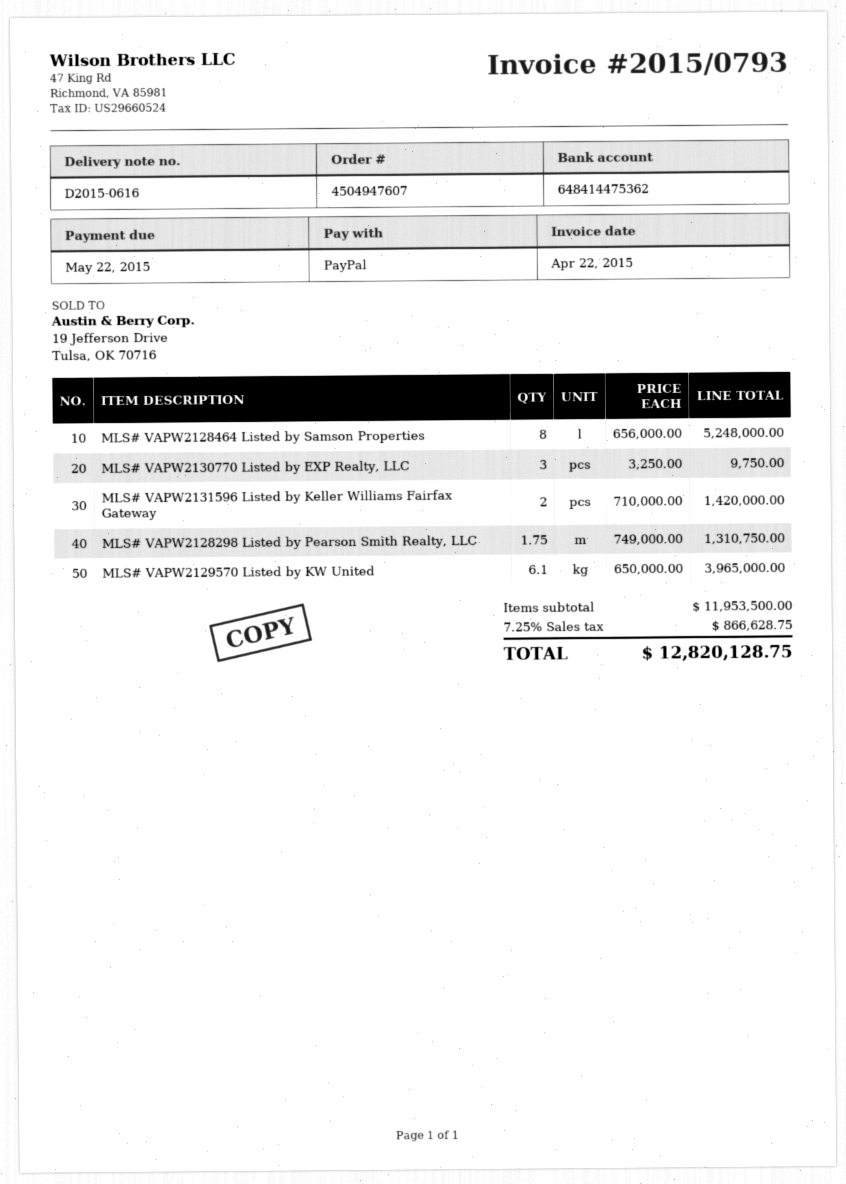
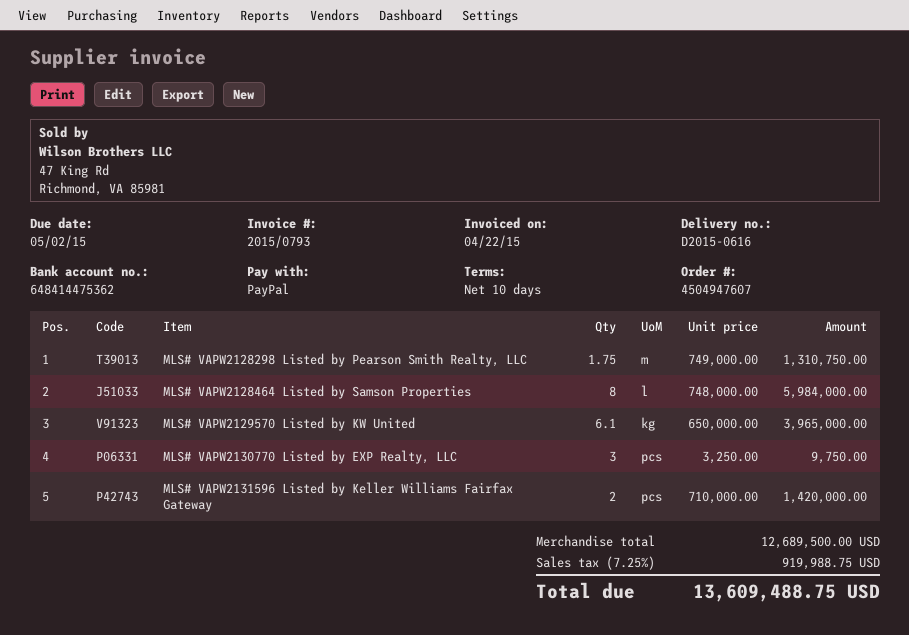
due date: 2015-05-22 -> 2015-05-02
MLS# VAPW2128464 Listed by Samson Properties: 8 x 656000.00 = 5248000.00 -> 8 x 748000.00 = 5984000.00
subtotal: 11953500.00 -> 12689500.00
tax: 7.25% = 866628.75 -> 7.25% = 919988.75
total: 12820128.75 -> 13609488.75

